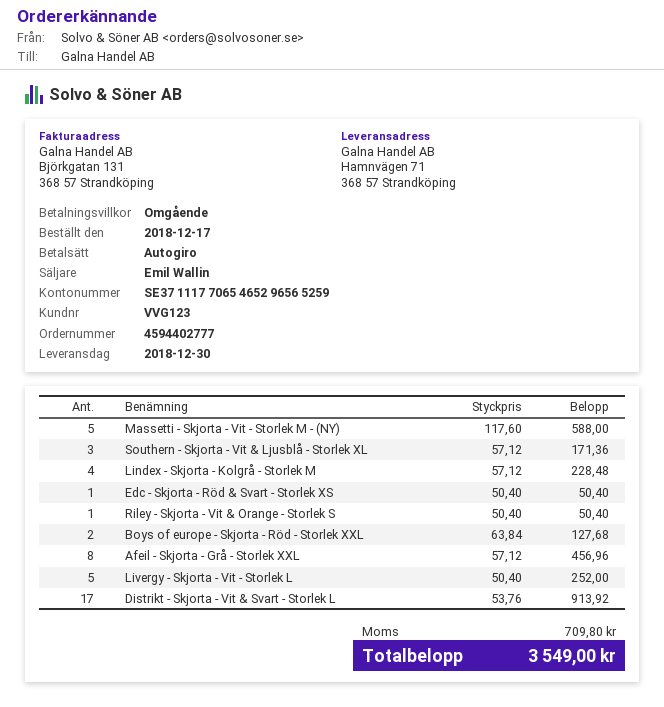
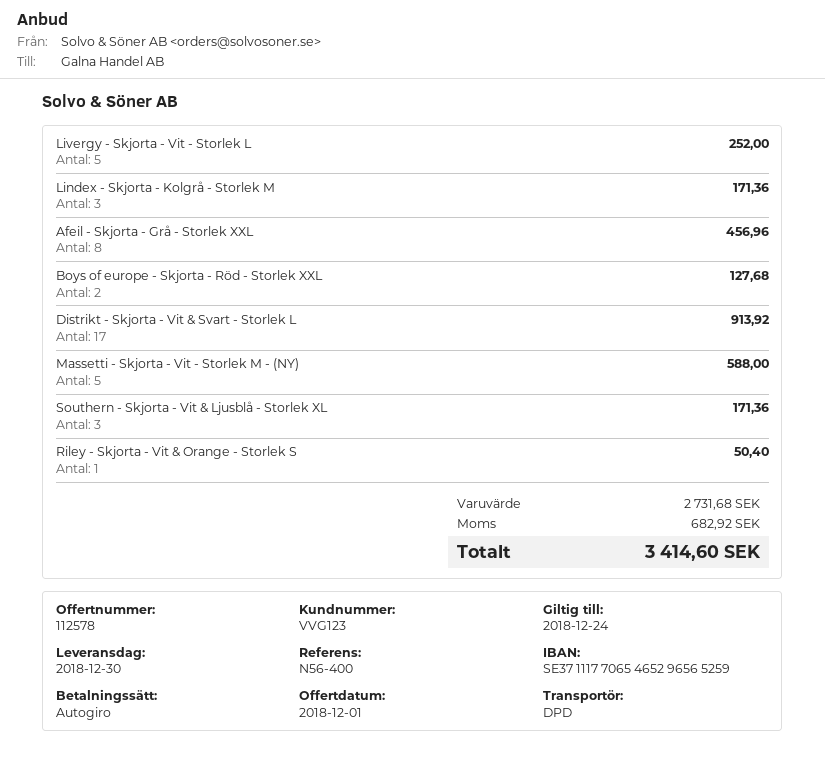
Lindex - Skjorta - Kolgrå - Storlek M: 4 for 228.48 -> 3 for 171.36
Edc - Skjorta - Röd & Svart - Storlek XS: 1 for 50.40 -> none
tax: 709.80 -> 682.92
total: 3549.00 -> 3414.60

